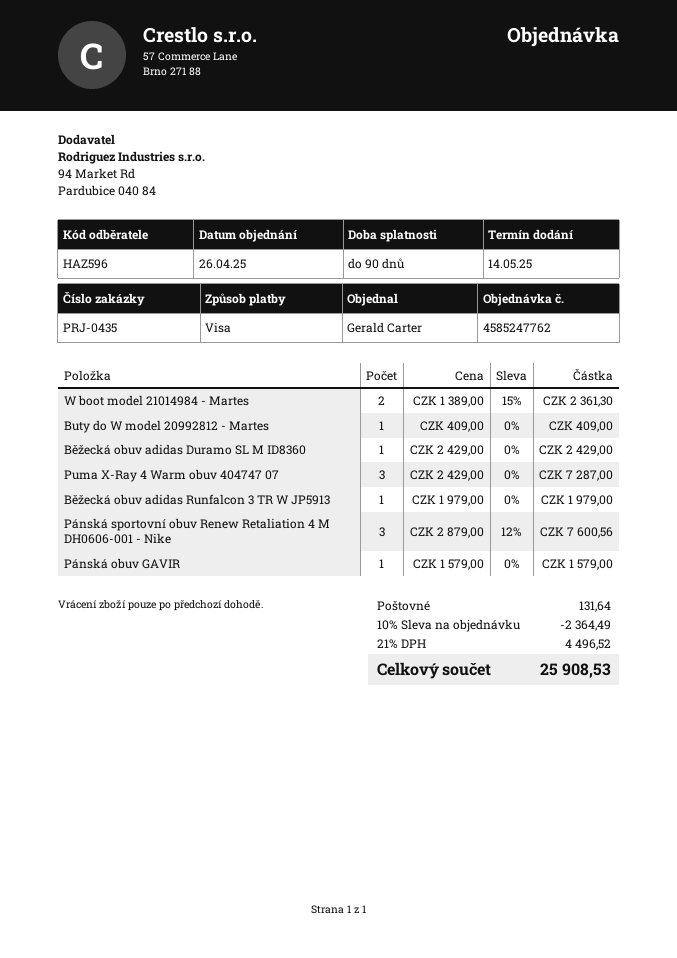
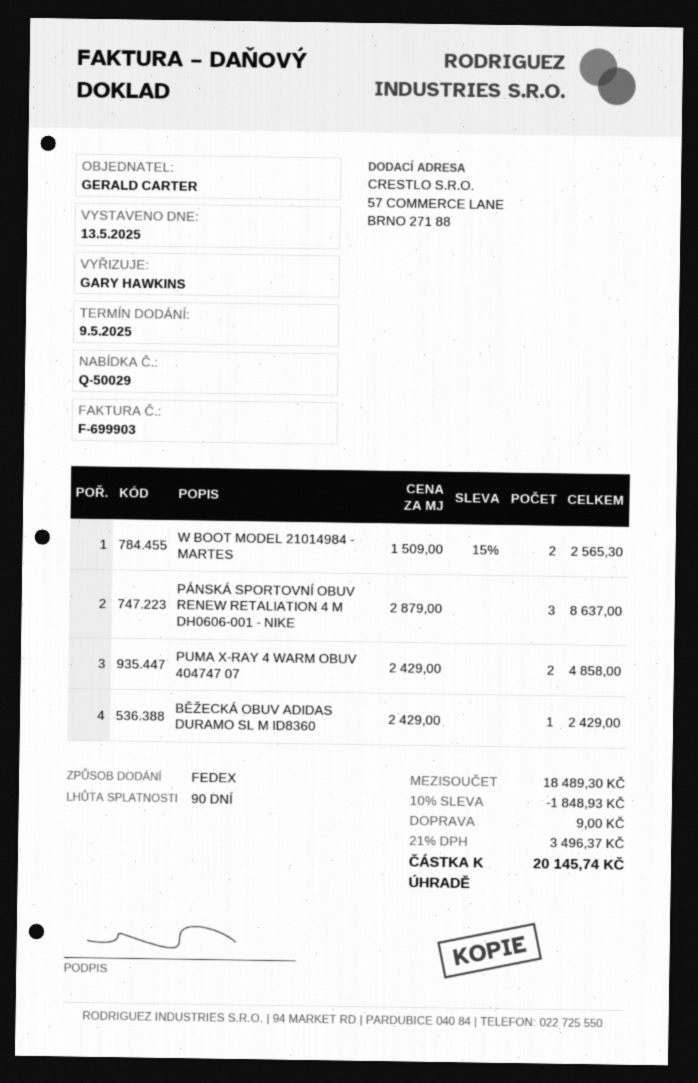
delivery date: 2025-05-14 -> 2025-05-09
W boot model 21014984 - Martes: 2 x 1389.00 - 15% = 2361.30 -> 2 x 1509.00 - 15% = 2565.30
Buty do W model 20992812 - Martes: 1 x 409.00 = 409.00 -> none
Puma X-Ray 4 Warm obuv 404747 07: 3 x 2429.00 = 7287.00 -> 2 x 2429.00 = 4858.00
Běžecká obuv adidas Runfalcon 3 TR W JP5913: 1 x 1979.00 = 1979.00 -> none
Pánská sportovní obuv Renew Retaliation 4 M DH0606-001 - Nike: 3 x 2879.00 - 12% = 7600.56 -> 3 x 2879.00 = 8637.00
Pánská obuv GAVIR: 1 x 1579.00 = 1579.00 -> none
discount: 10% = 2364.49 -> 10% = 1848.93
shipping: 131.64 -> 9.00
tax: 21% = 4496.52 -> 21% = 3496.37
total: 25908.53 -> 20145.74

